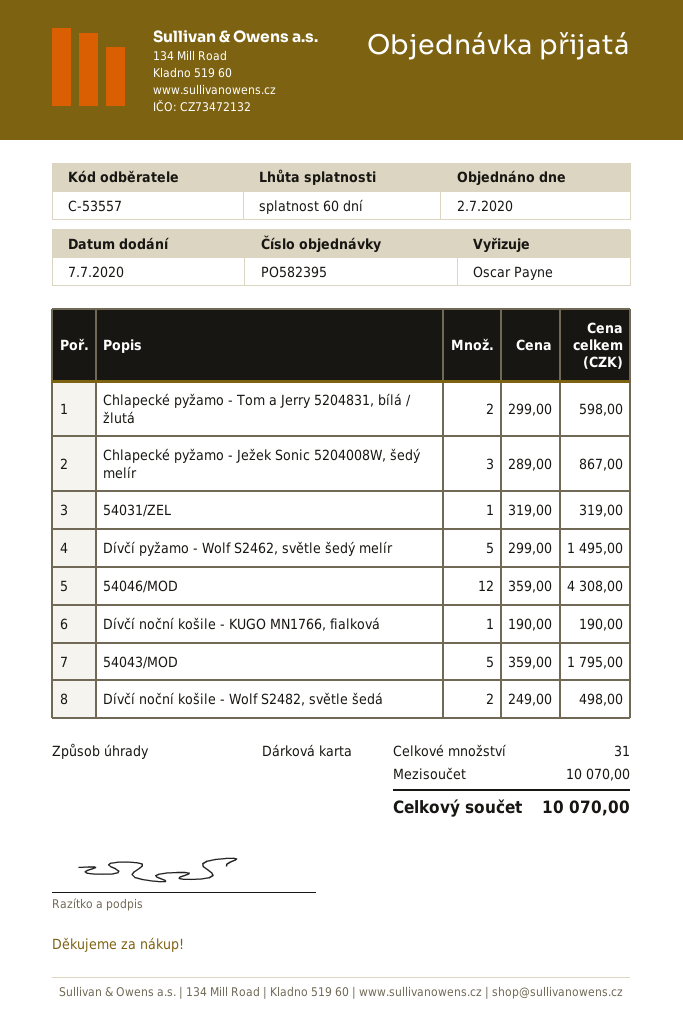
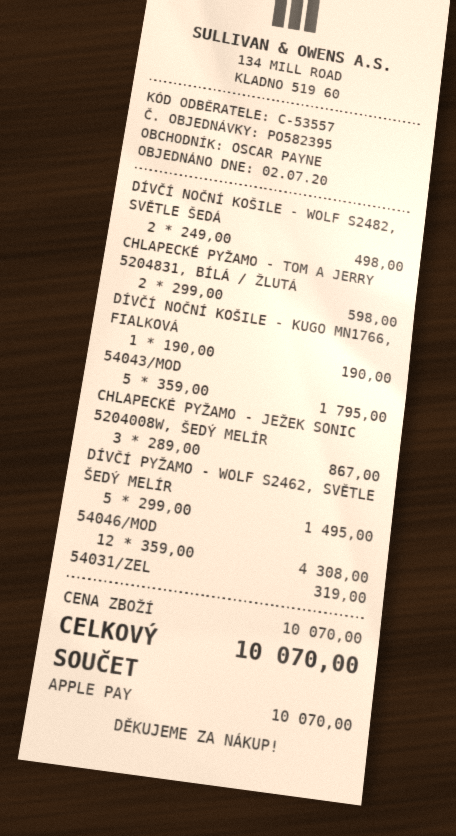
payment method: gift card -> Apple Pay

